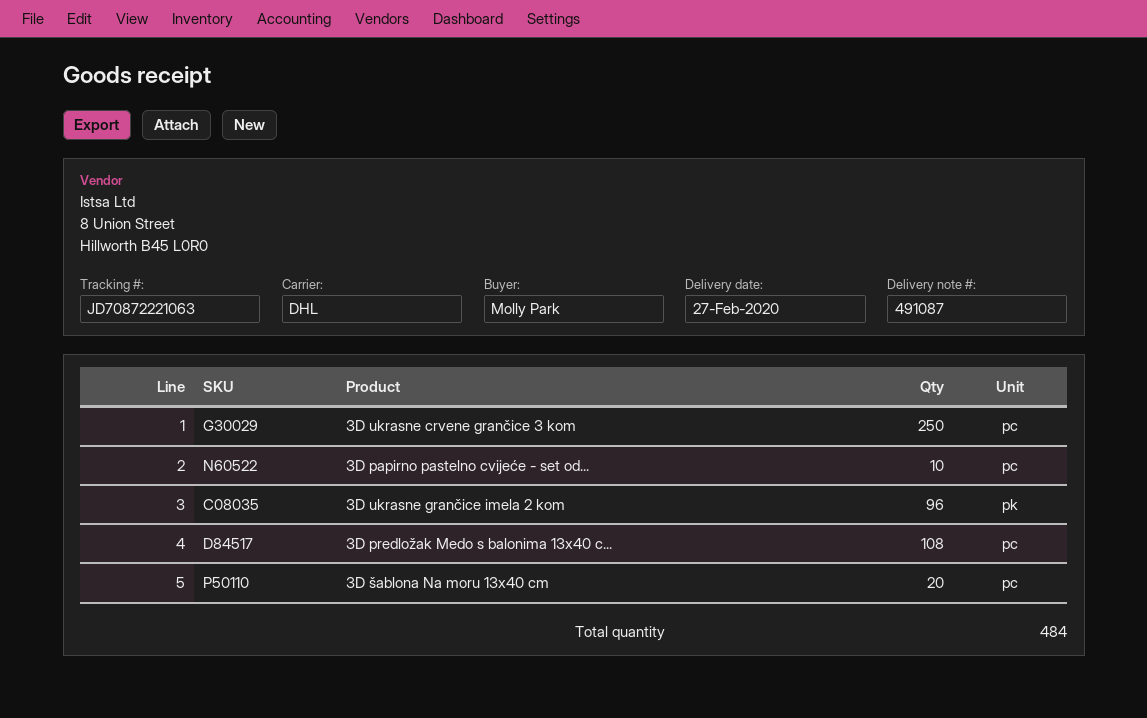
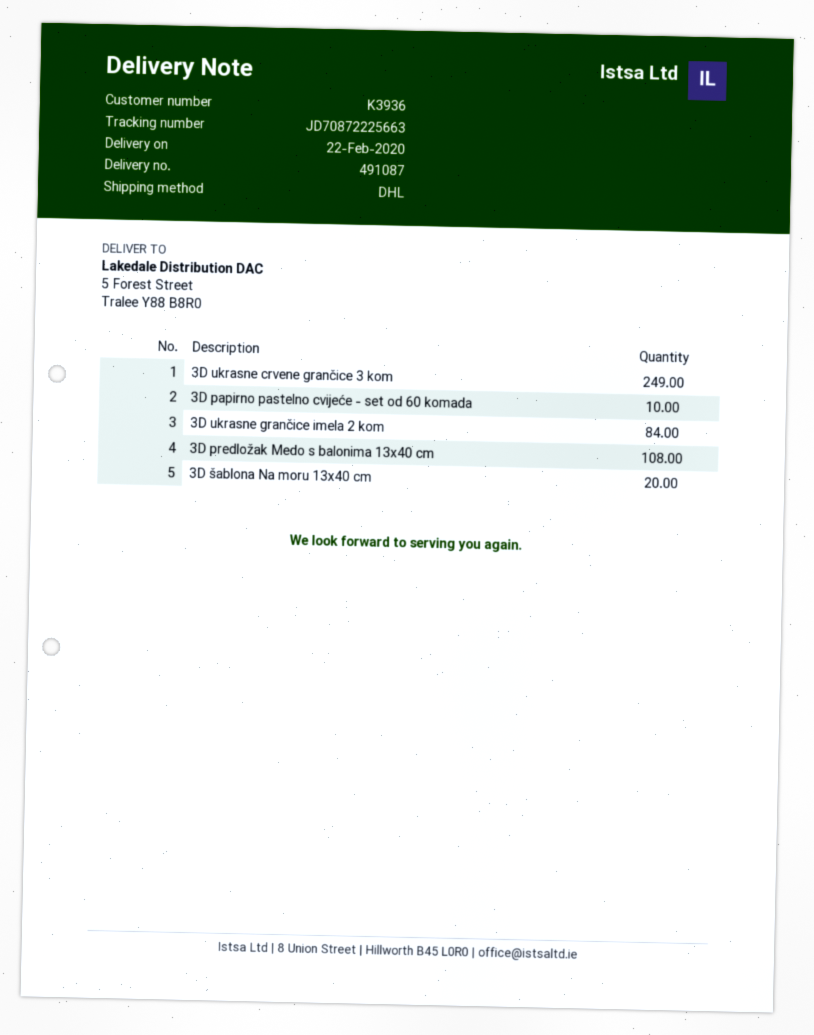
delivery date: 2020-02-27 -> 2020-02-22
tracking number: JD70872221063 -> JD70872225663
3D ukrasne crvene grančice 3 kom: 250 -> 249
3D ukrasne grančice imela 2 kom: 96 -> 84

